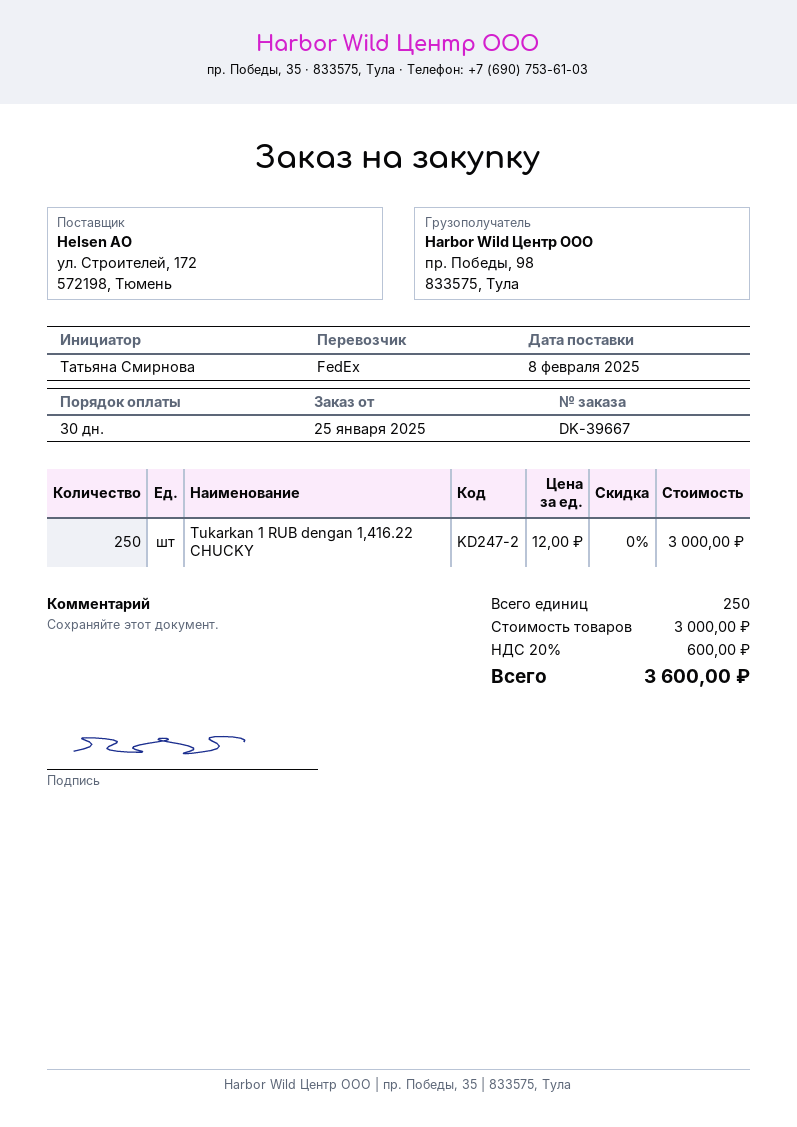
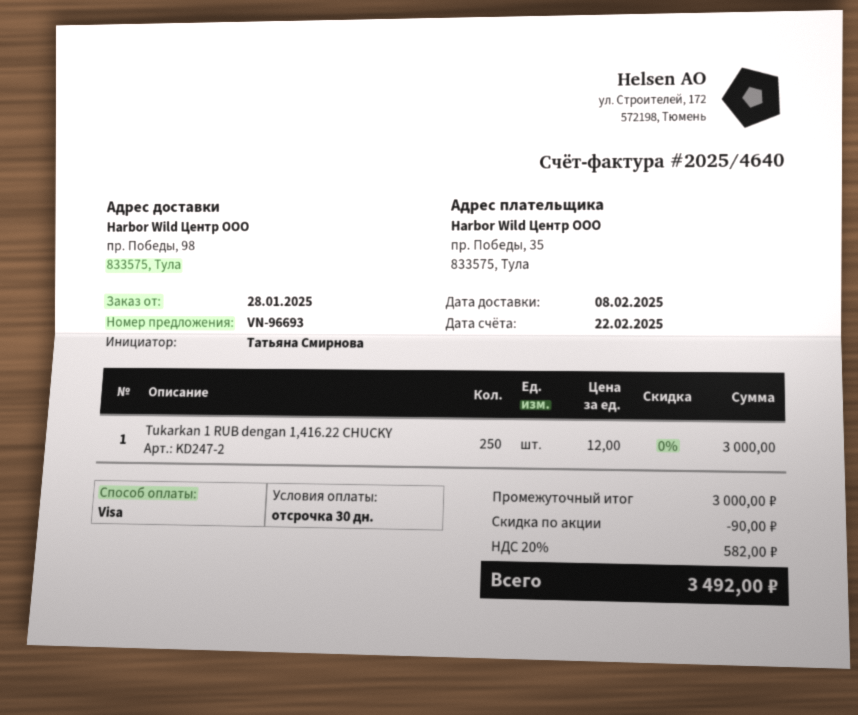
order date: 2025-01-25 -> 2025-01-28
discount: none -> 90.00
tax: 20% = 600.00 -> 20% = 582.00
total: 3600.00 -> 3492.00

